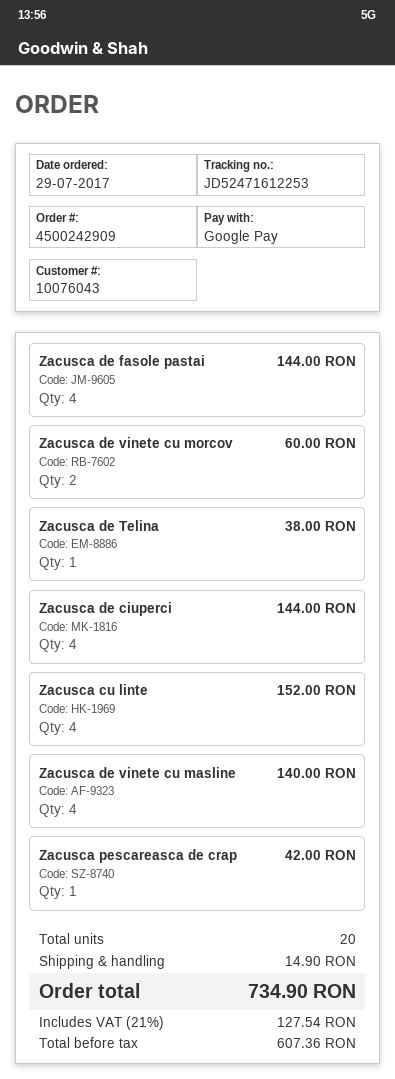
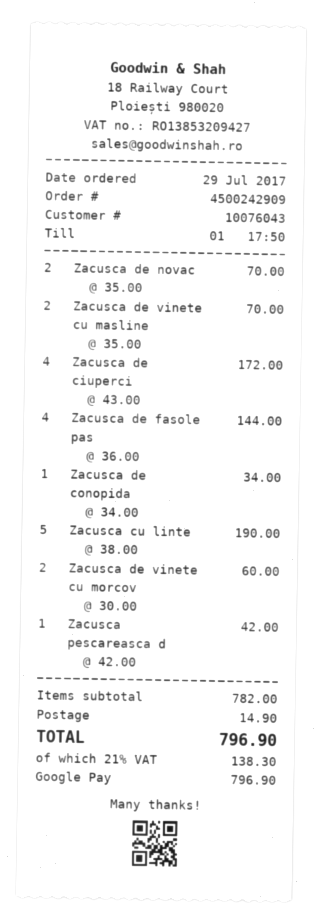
Zacusca de Telina: 1 for 38.00 -> none
Zacusca de ciuperci: 4 for 144.00 -> 4 for 172.00
Zacusca cu linte: 4 for 152.00 -> 5 for 190.00
Zacusca de vinete cu masline: 4 for 140.00 -> 2 for 70.00
Zacusca de novac: none -> 2 for 70.00
Zacusca de conopida: none -> 1 for 34.00
tax: 21% = 127.54 -> 21% = 138.30
total: 734.90 -> 796.90

